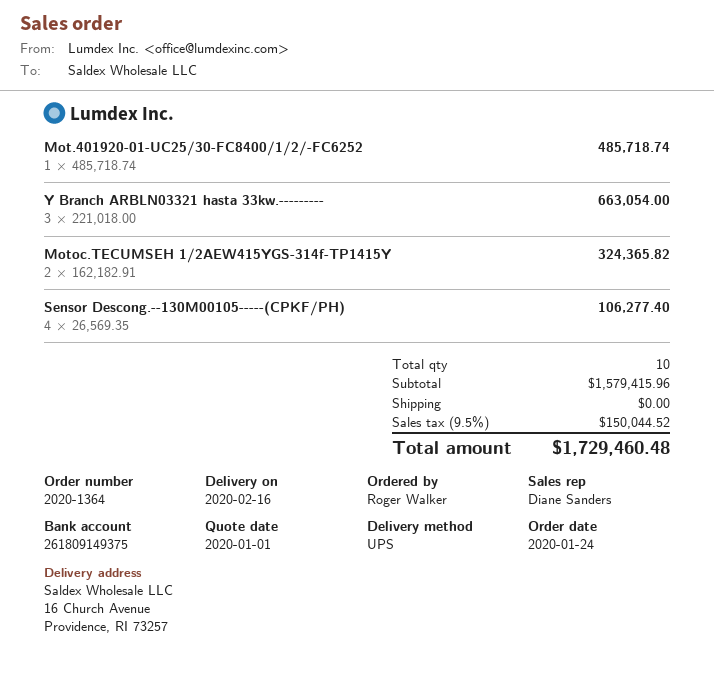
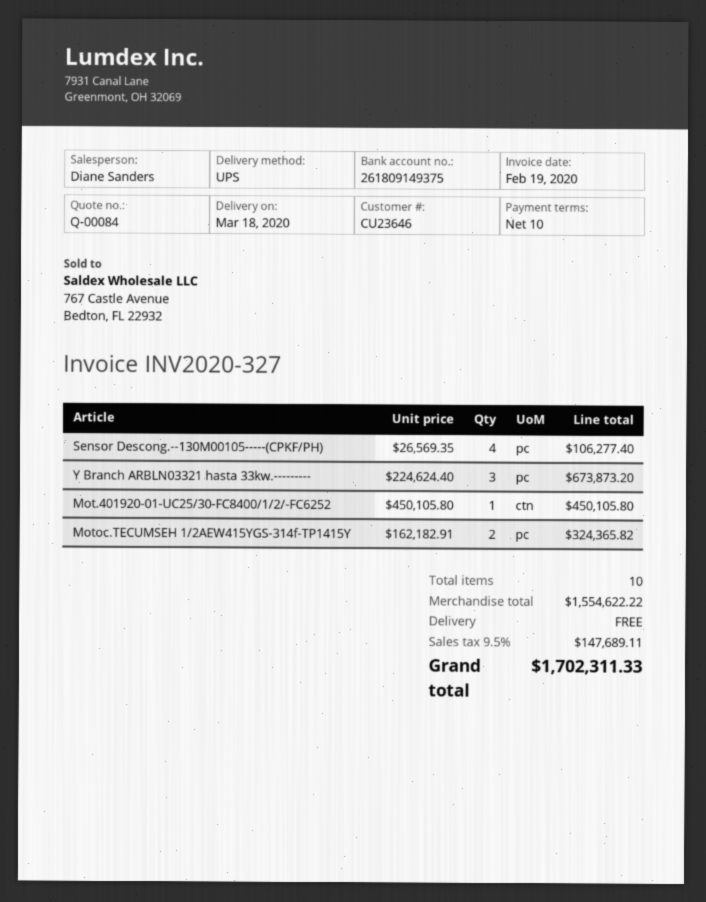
delivery date: 2020-02-16 -> 2020-03-18
Mot.401920-01-UC25/30-FC8400/1/2/-FC6252: 1 x 485718.74 = 485718.74 -> 1 x 450105.80 = 450105.80
Y Branch ARBLN03321 hasta 33kw.---------: 3 x 221018.00 = 663054.00 -> 3 x 224624.40 = 673873.20
subtotal: 1579415.96 -> 1554622.22
tax: 9.5% = 150044.52 -> 9.5% = 147689.11
total: 1729460.48 -> 1702311.33

